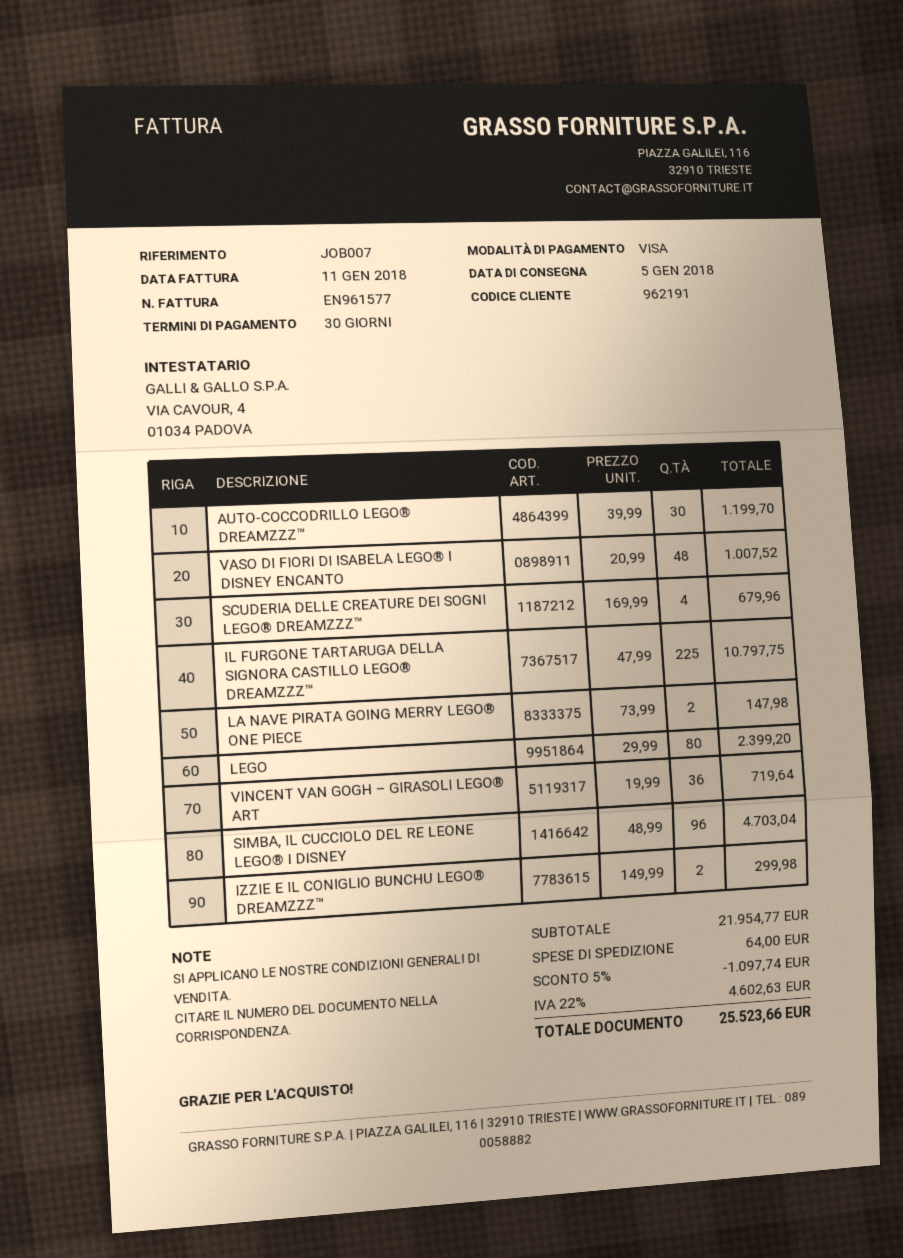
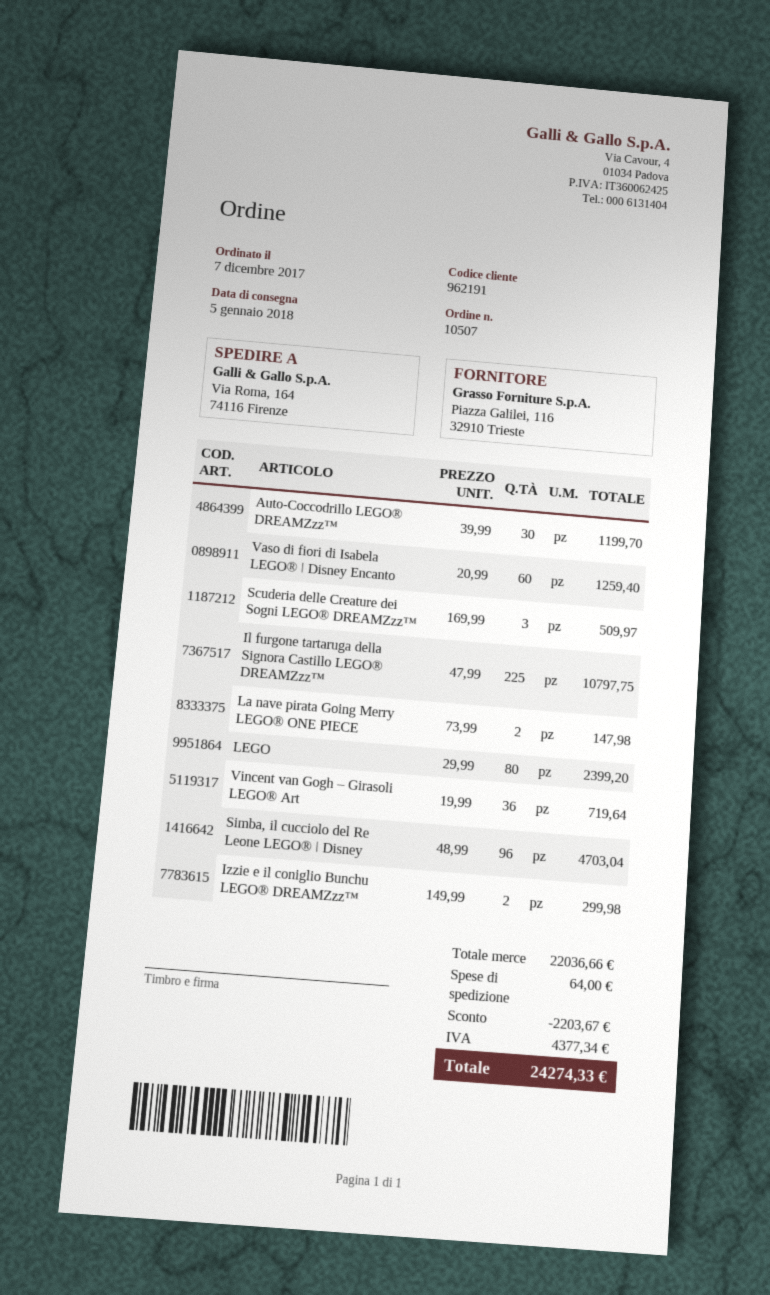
VASO DI FIORI DI ISABELA LEGO® ǀ DISNEY ENCANTO: 48 x 20.99 = 1007.52 -> 60 x 20.99 = 1259.40
SCUDERIA DELLE CREATURE DEI SOGNI LEGO® DREAMZZZ™: 4 x 169.99 = 679.96 -> 3 x 169.99 = 509.97
subtotal: 21954.77 -> 22036.66
discount: 1097.74 -> 2203.67
tax: 4602.63 -> 4377.34
total: 25523.66 -> 24274.33

